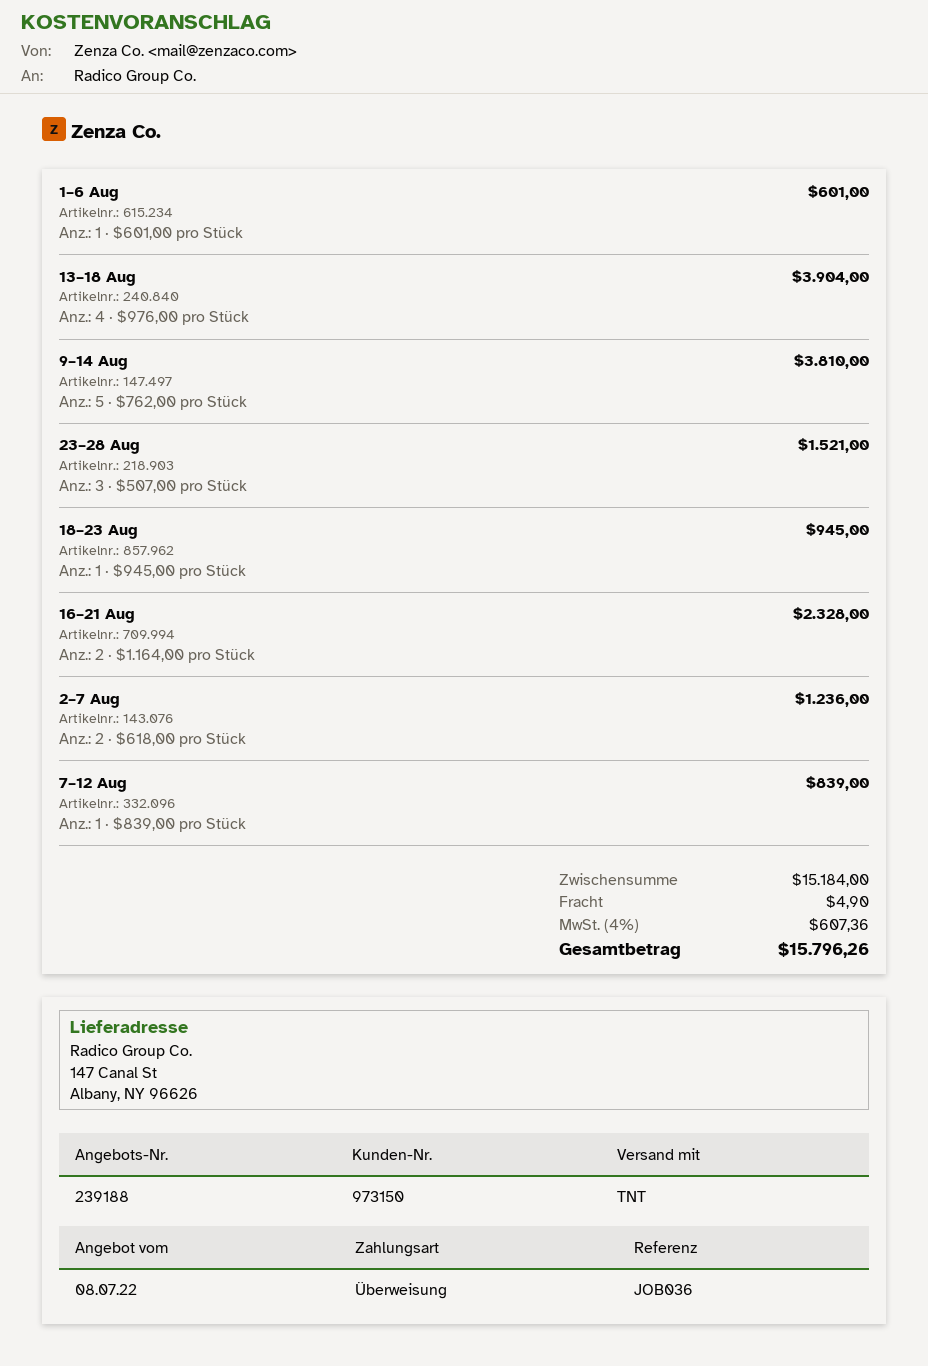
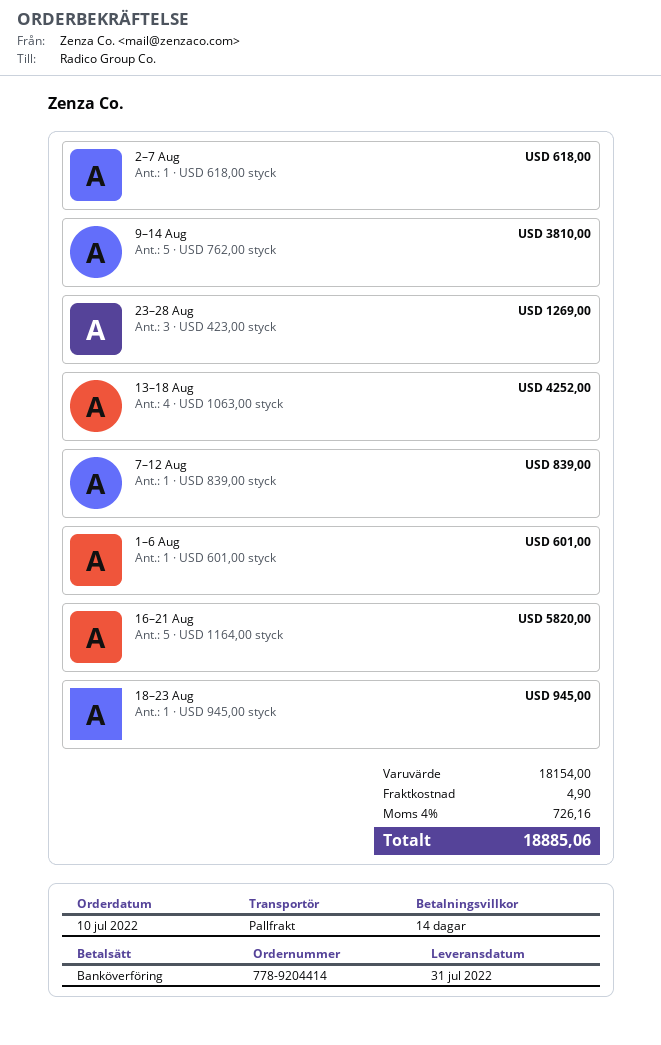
shipping method: TNT -> pallet freight
13–18 Aug: 4 x 976.00 = 3904.00 -> 4 x 1063.00 = 4252.00
23–28 Aug: 3 x 507.00 = 1521.00 -> 3 x 423.00 = 1269.00
16–21 Aug: 2 x 1164.00 = 2328.00 -> 5 x 1164.00 = 5820.00
2–7 Aug: 2 x 618.00 = 1236.00 -> 1 x 618.00 = 618.00
subtotal: 15184.00 -> 18154.00
tax: 4% = 607.36 -> 4% = 726.16
total: 15796.26 -> 18885.06

